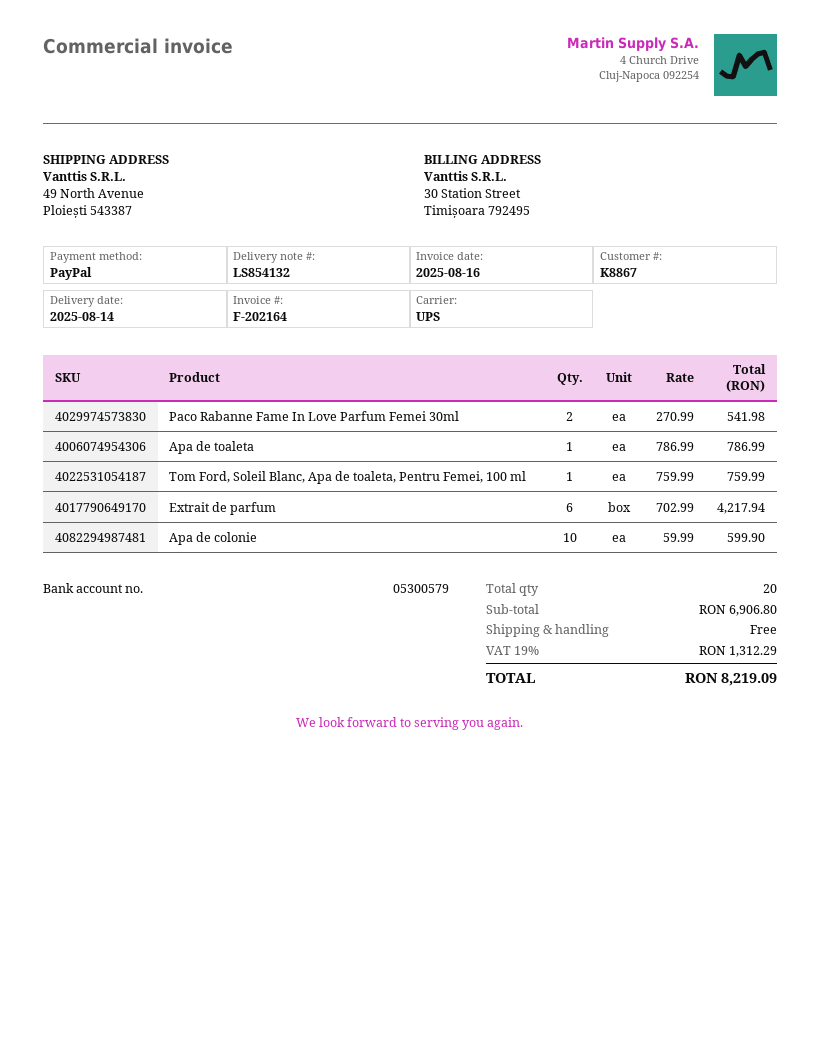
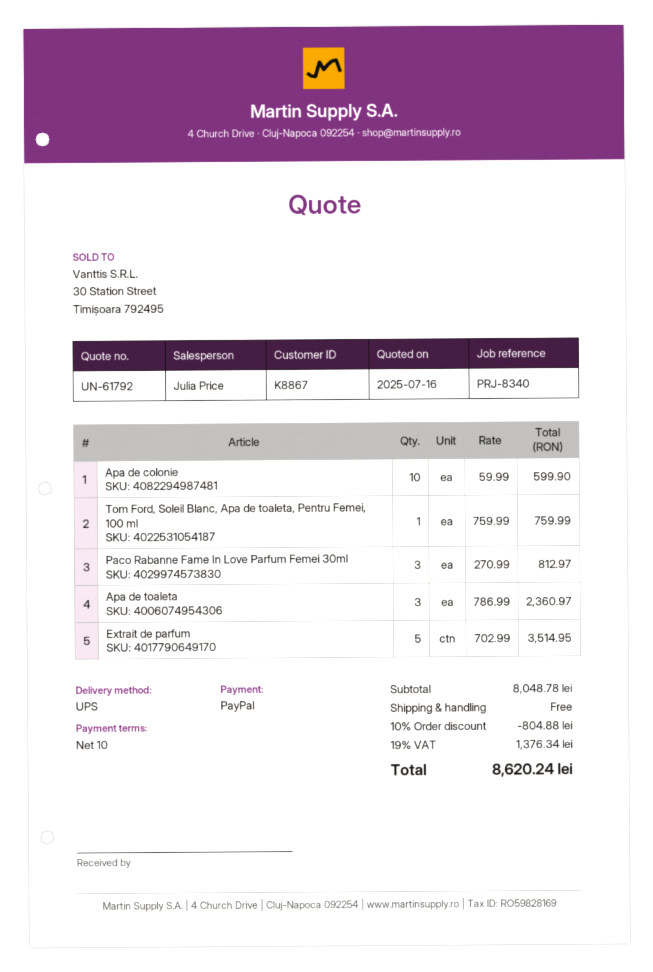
Paco Rabanne Fame In Love Parfum Femei 30ml: 2 x 270.99 = 541.98 -> 3 x 270.99 = 812.97
Apa de toaleta: 1 x 786.99 = 786.99 -> 3 x 786.99 = 2360.97
Extrait de parfum: 6 x 702.99 = 4217.94 -> 5 x 702.99 = 3514.95
subtotal: 6906.80 -> 8048.78
discount: none -> 10% = 804.88
tax: 19% = 1312.29 -> 19% = 1376.34
total: 8219.09 -> 8620.24

